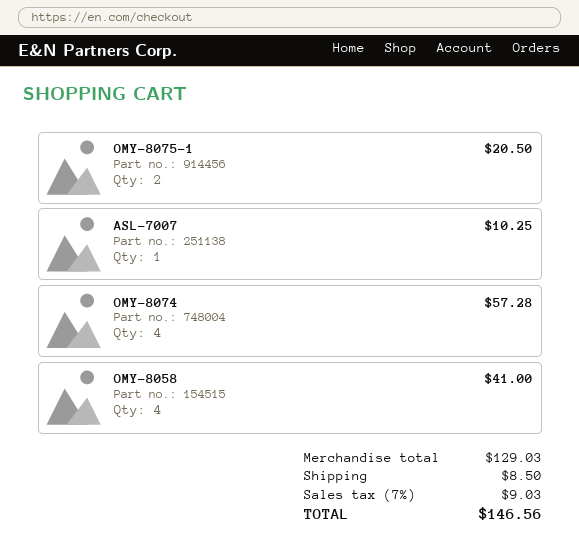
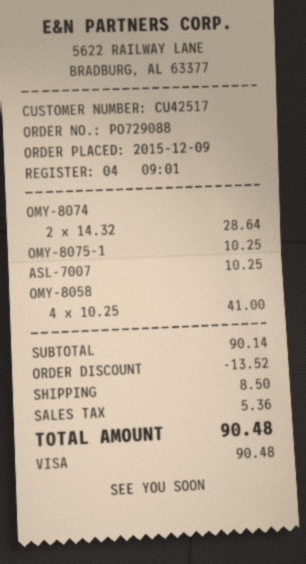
OMY-8075-1: 2 for 20.50 -> 1 for 10.25
OMY-8074: 4 for 57.28 -> 2 for 28.64
subtotal: 129.03 -> 90.14
discount: none -> 13.52
tax: 9.03 -> 5.36
total: 146.56 -> 90.48

